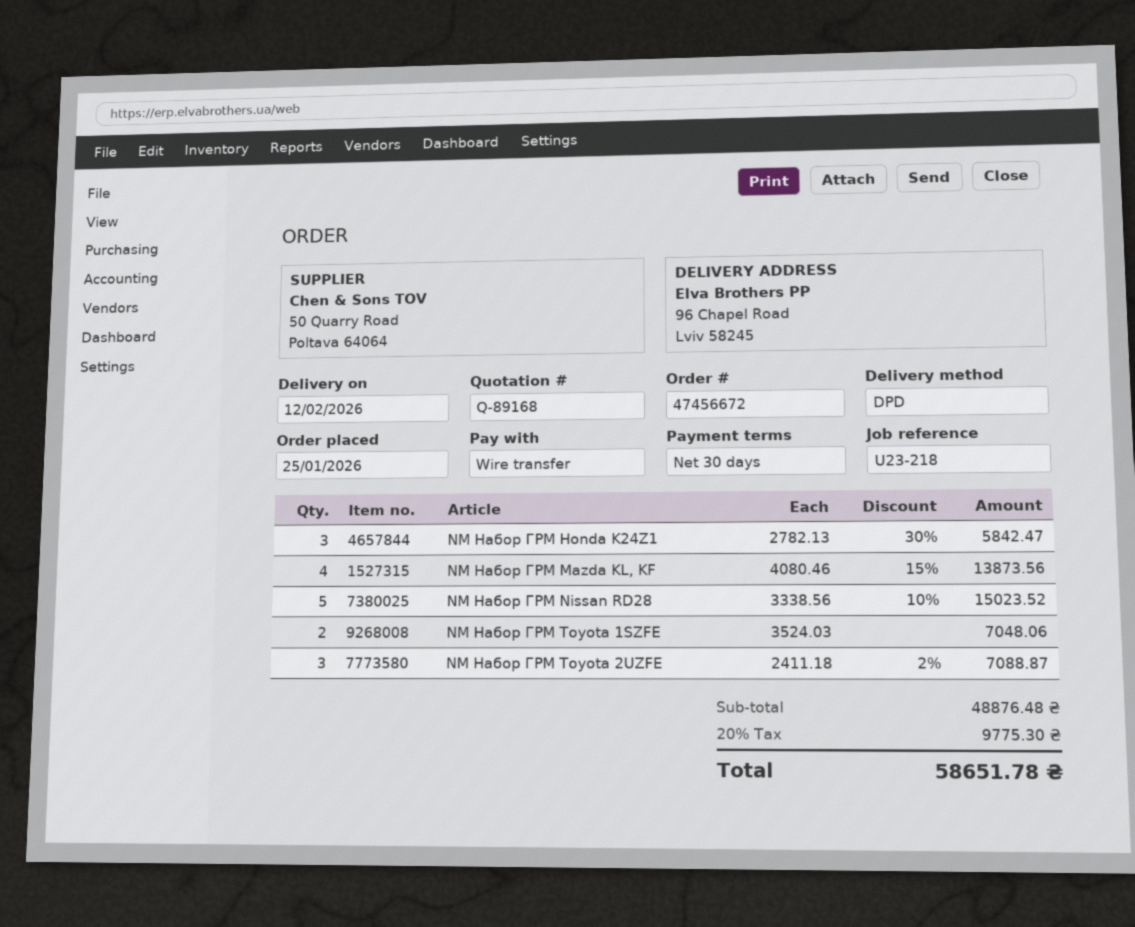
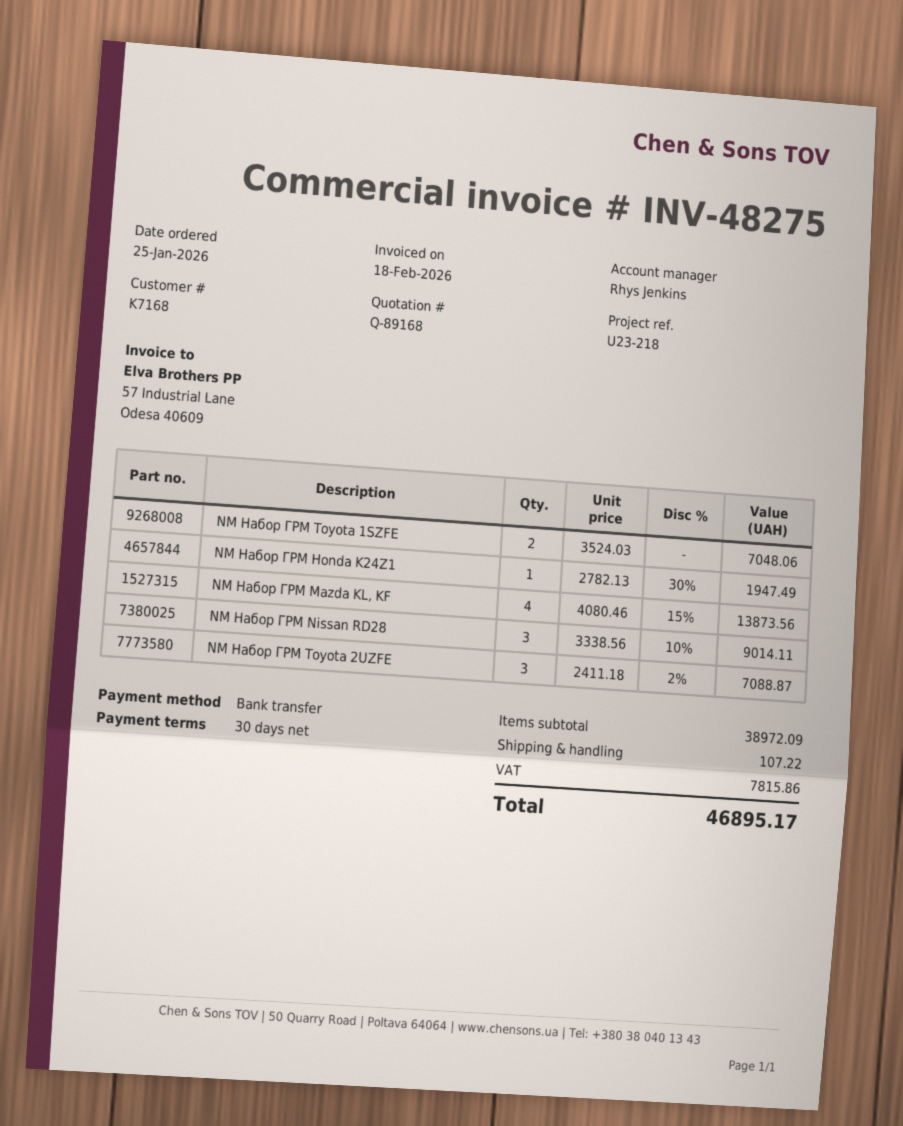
NM Набор ГРМ Honda K24Z1: 3 x 2782.13 - 30% = 5842.47 -> 1 x 2782.13 - 30% = 1947.49
NM Набор ГРМ Nissan RD28: 5 x 3338.56 - 10% = 15023.52 -> 3 x 3338.56 - 10% = 9014.11
subtotal: 48876.48 -> 38972.09
shipping: none -> 107.22
tax: 9775.30 -> 7815.86
total: 58651.78 -> 46895.17

